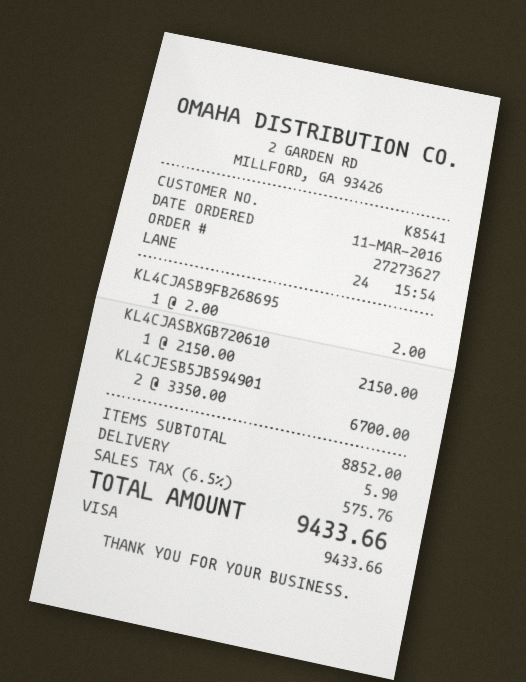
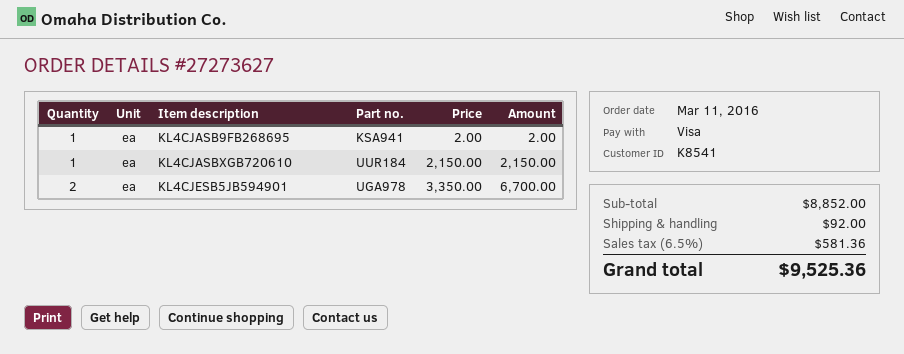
shipping: 5.90 -> 92.00
tax: 6.5% = 575.76 -> 6.5% = 581.36
total: 9433.66 -> 9525.36

